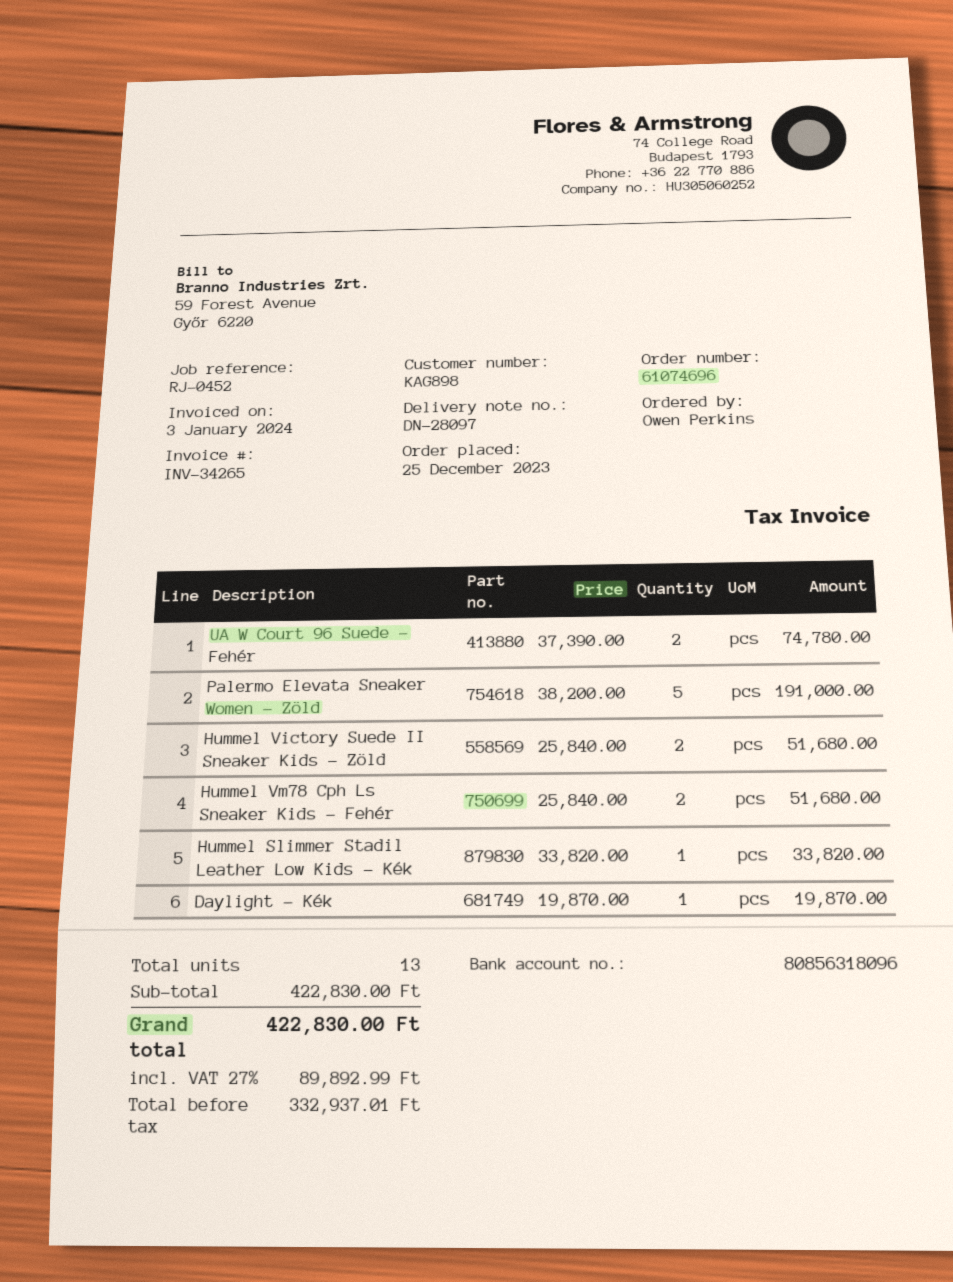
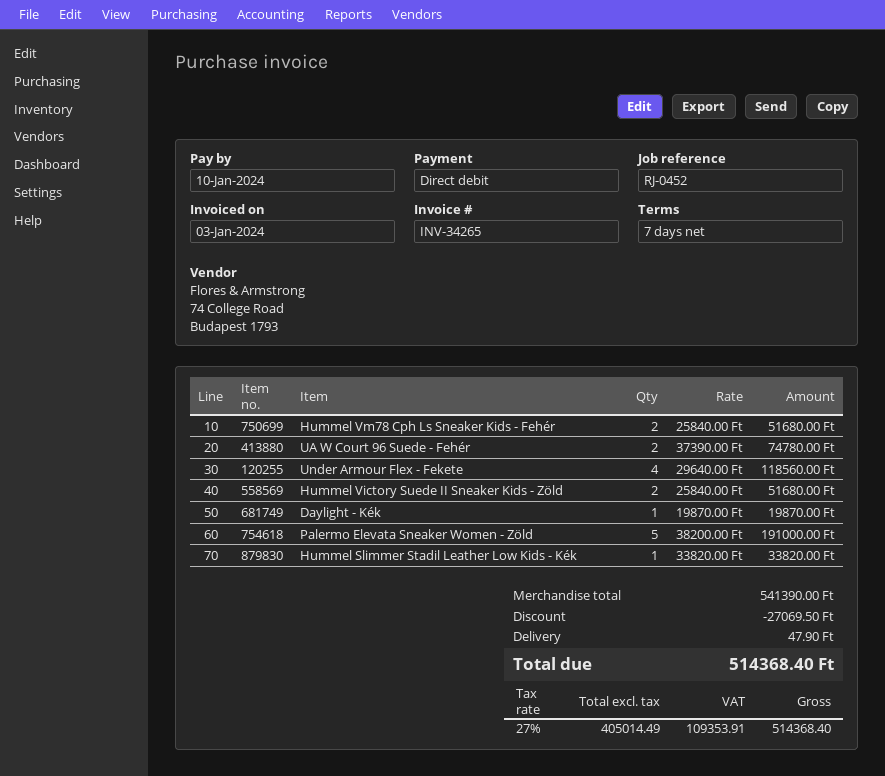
Under Armour Flex - Fekete: none -> 4 x 29640.00 = 118560.00
subtotal: 422830.00 -> 541390.00
discount: none -> 27069.50
shipping: none -> 47.90
net: 332937.01 -> 405014.49
tax: 27% = 89892.99 -> 27% = 109353.91
total: 422830.00 -> 514368.40

